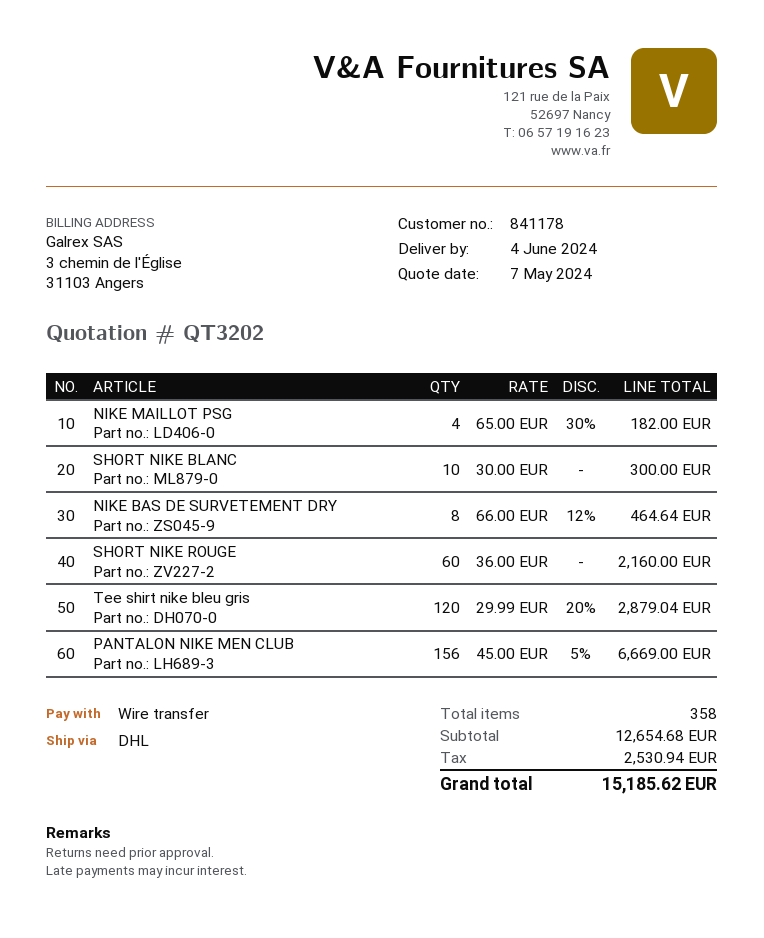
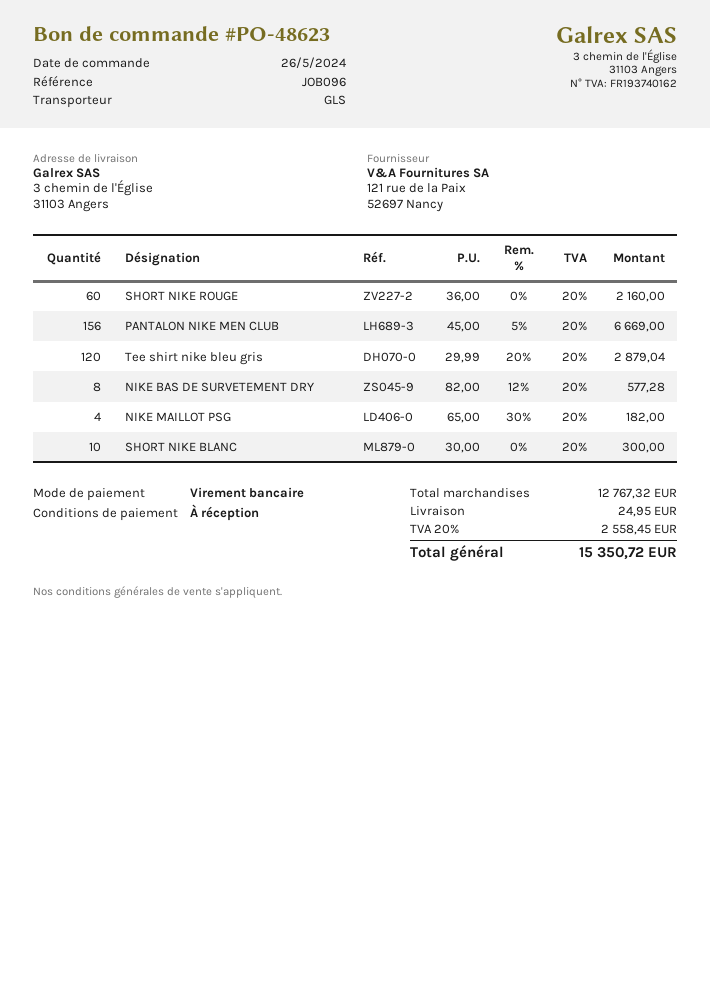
shipping method: DHL -> GLS
NIKE BAS DE SURVETEMENT DRY: 8 x 66.00 - 12% = 464.64 -> 8 x 82.00 - 12% = 577.28
subtotal: 12654.68 -> 12767.32
shipping: none -> 24.95
tax: 2530.94 -> 2558.45
total: 15185.62 -> 15350.72

